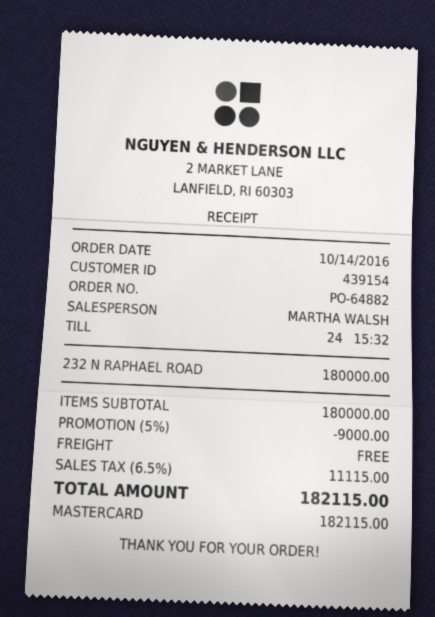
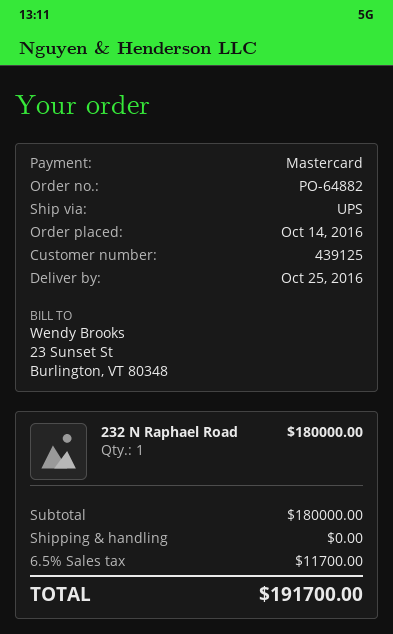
customer number: 439154 -> 439125
discount: 5% = 9000.00 -> none
tax: 6.5% = 11115.00 -> 6.5% = 11700.00
total: 182115.00 -> 191700.00

